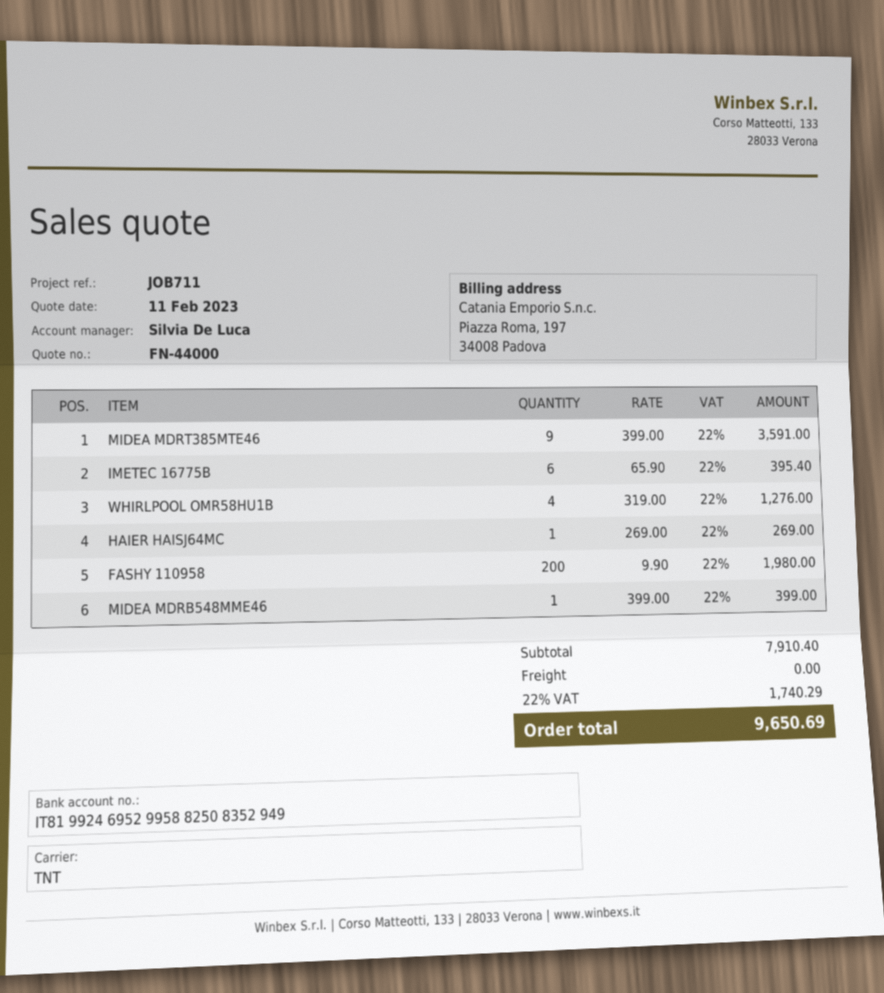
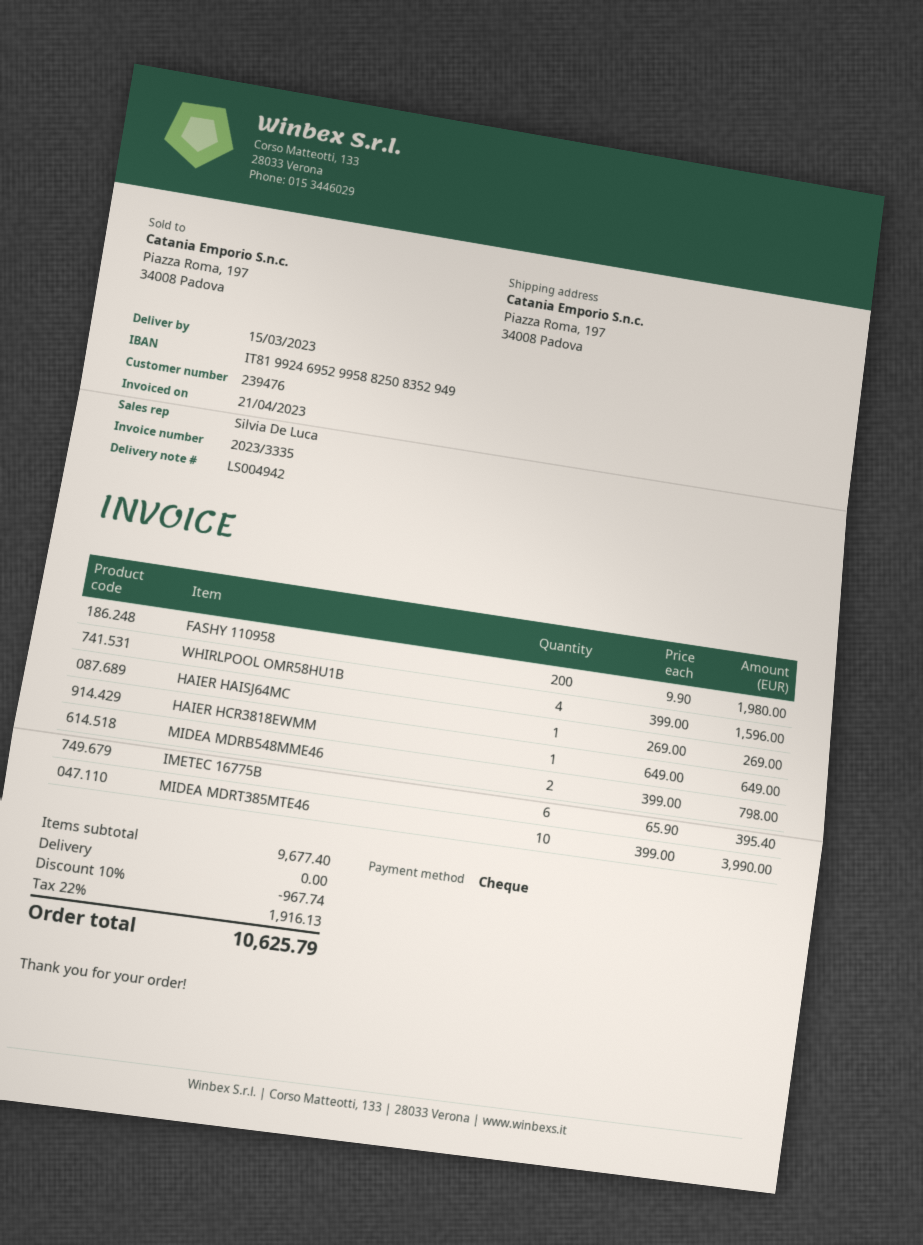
MIDEA MDRT385MTE46: 9 x 399.00 = 3591.00 -> 10 x 399.00 = 3990.00
WHIRLPOOL OMR58HU1B: 4 x 319.00 = 1276.00 -> 4 x 399.00 = 1596.00
MIDEA MDRB548MME46: 1 x 399.00 = 399.00 -> 2 x 399.00 = 798.00
HAIER HCR3818EWMM: none -> 1 x 649.00 = 649.00
subtotal: 7910.40 -> 9677.40
discount: none -> 10% = 967.74
tax: 22% = 1740.29 -> 22% = 1916.13
total: 9650.69 -> 10625.79

